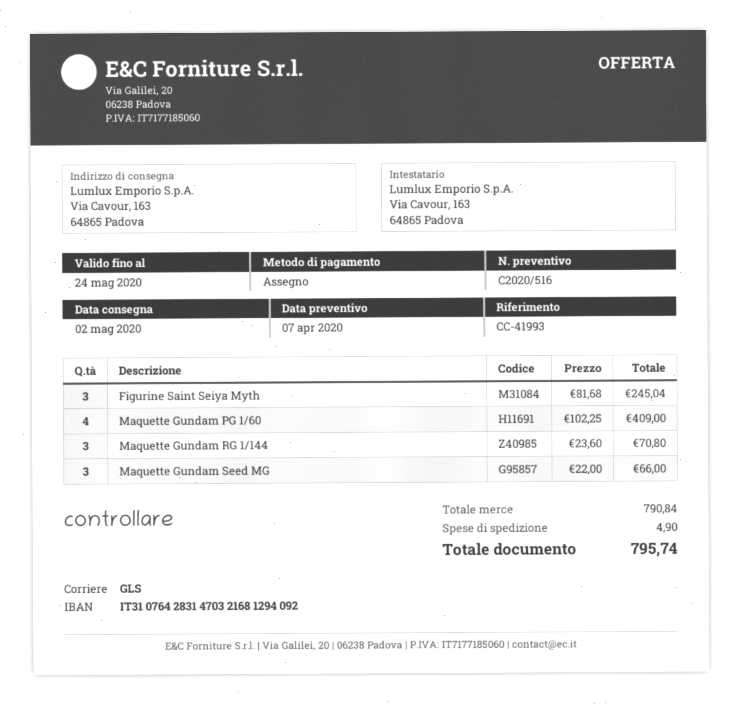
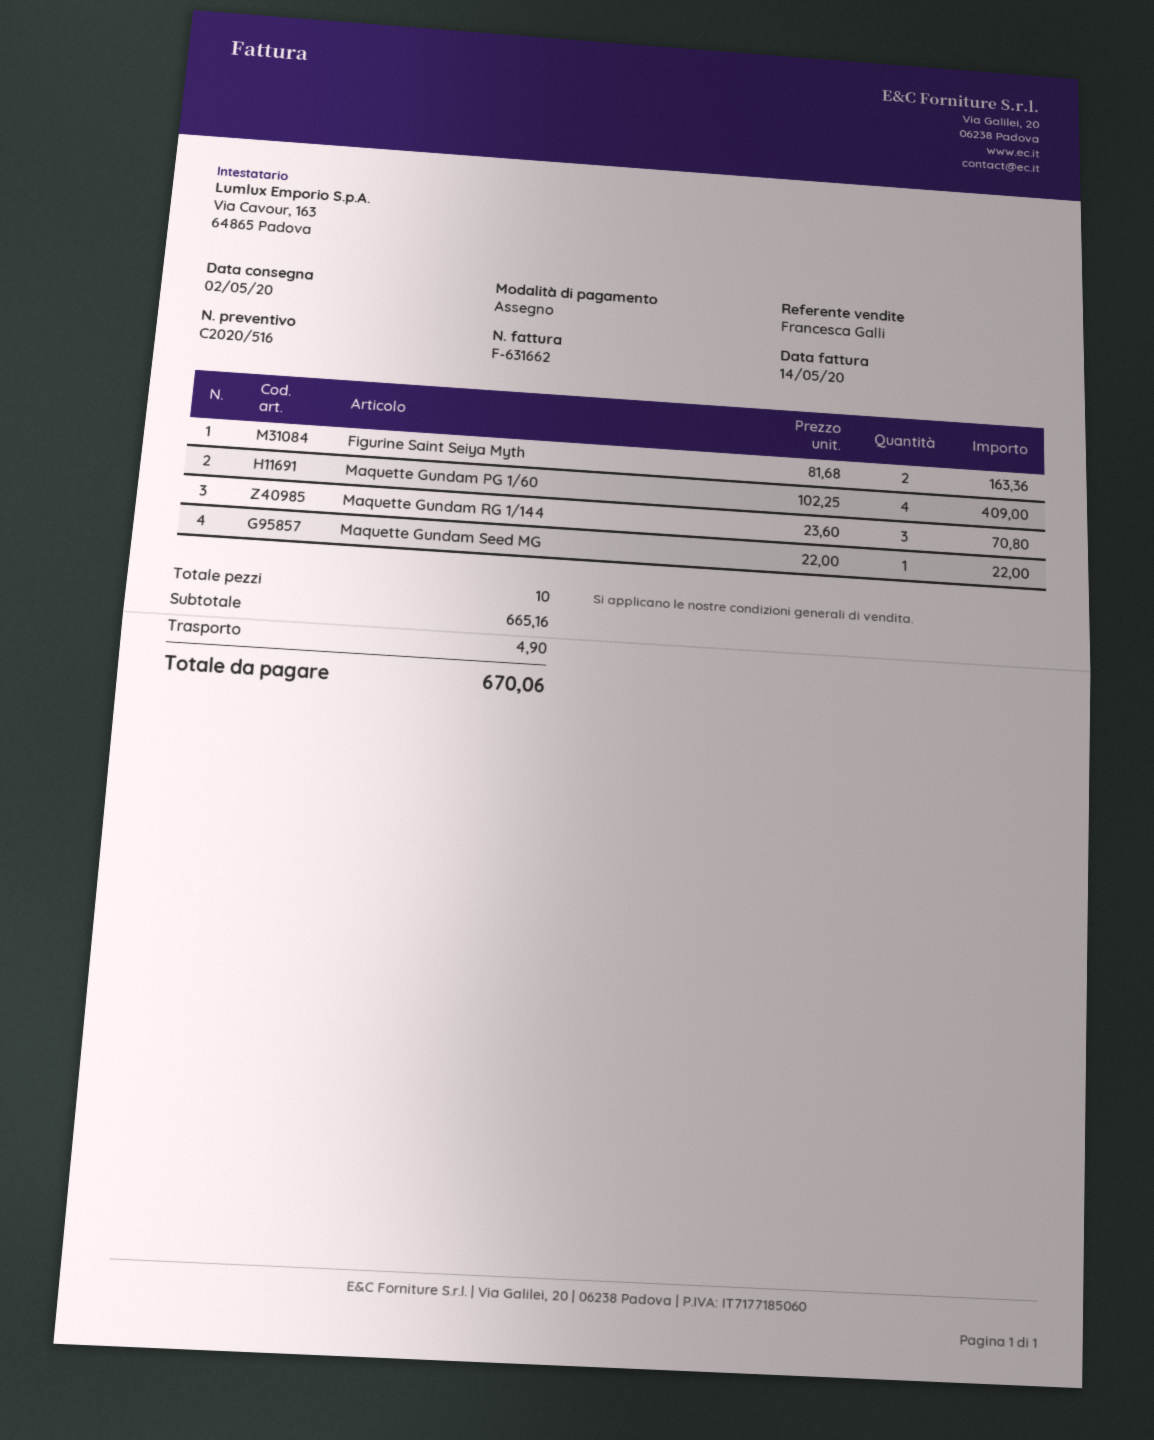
Figurine Saint Seiya Myth: 3 x 81.68 = 245.04 -> 2 x 81.68 = 163.36
Maquette Gundam Seed MG: 3 x 22.00 = 66.00 -> 1 x 22.00 = 22.00
subtotal: 790.84 -> 665.16
total: 795.74 -> 670.06

